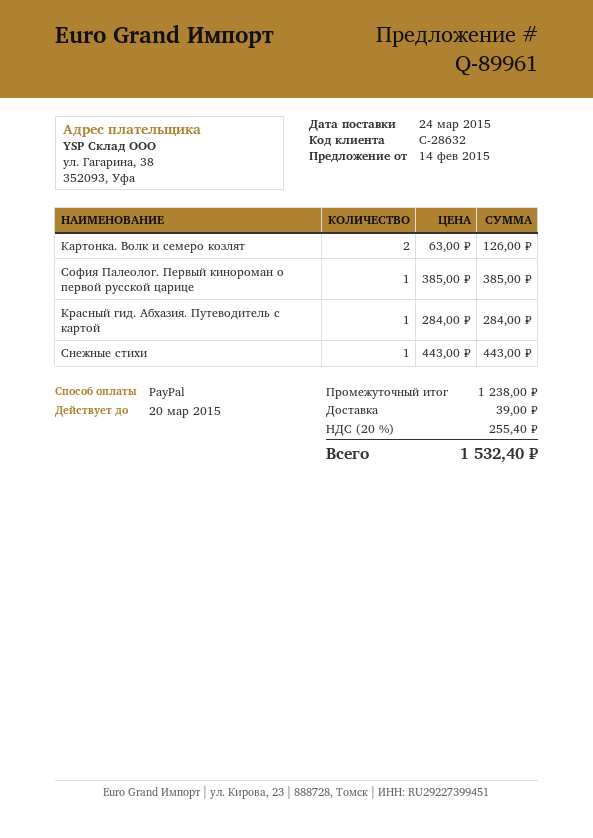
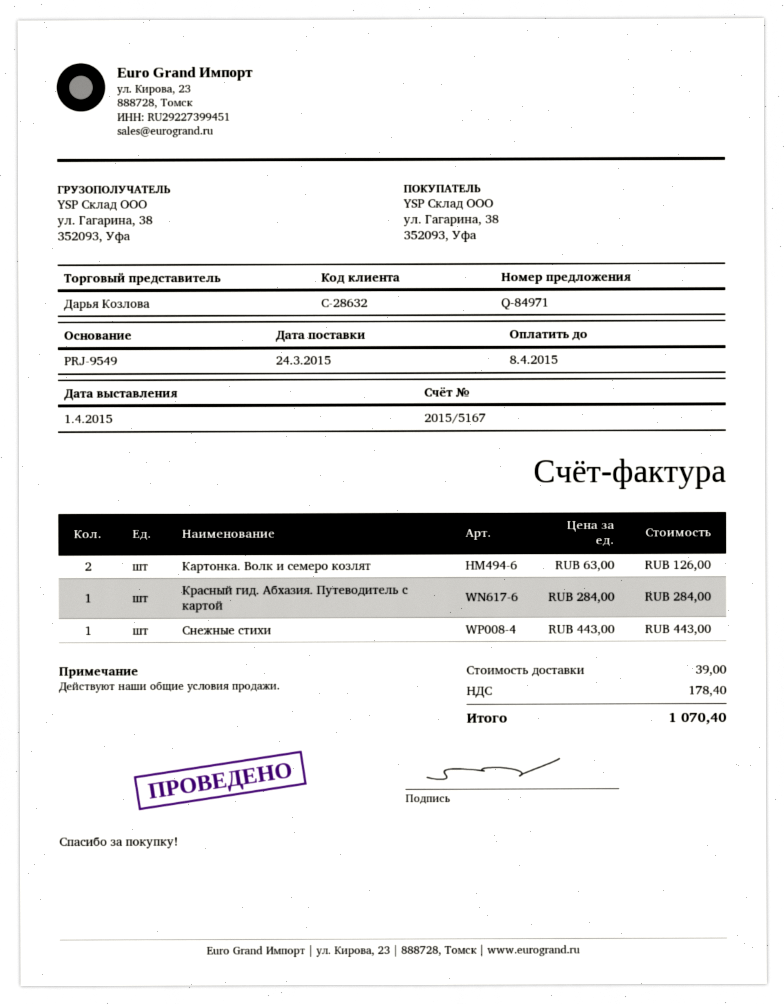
quote number: Q-89961 -> Q-84971
София Палеолог. Первый кинороман о первой русской царице: 1 x 385.00 = 385.00 -> none
tax: 255.40 -> 178.40
total: 1532.40 -> 1070.40

